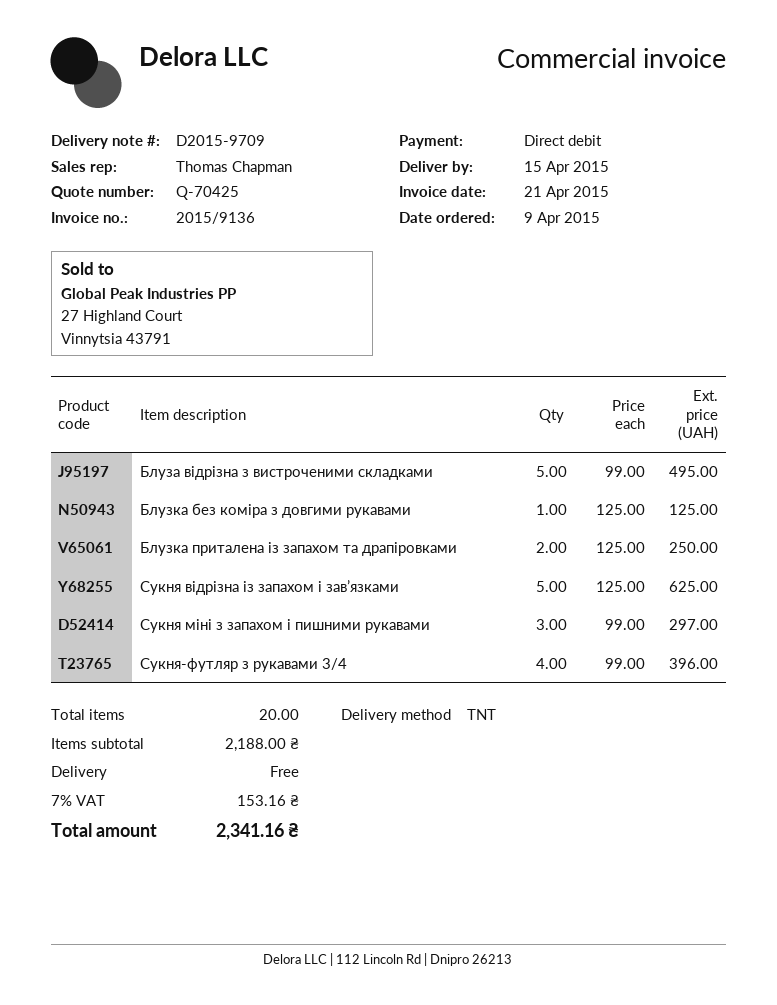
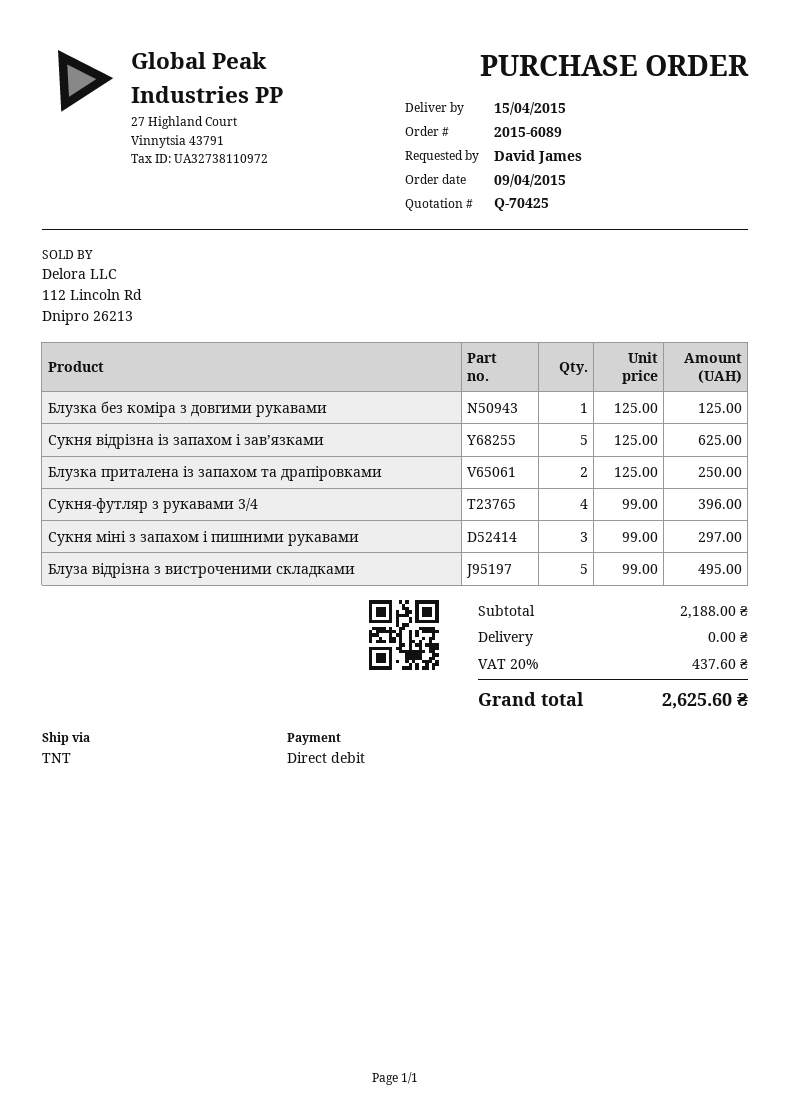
tax: 7% = 153.16 -> 20% = 437.60
total: 2341.16 -> 2625.60

